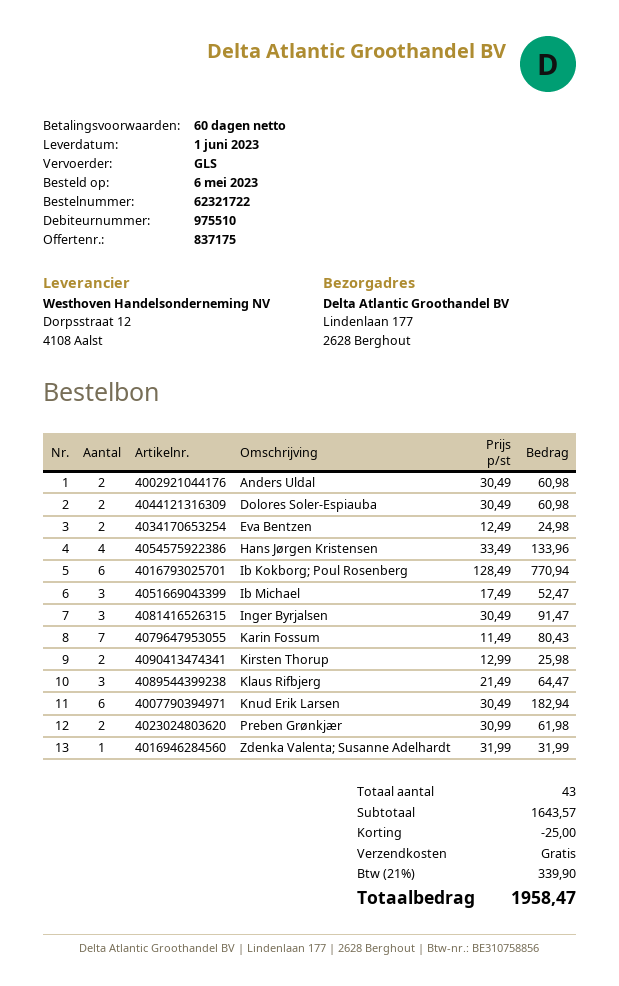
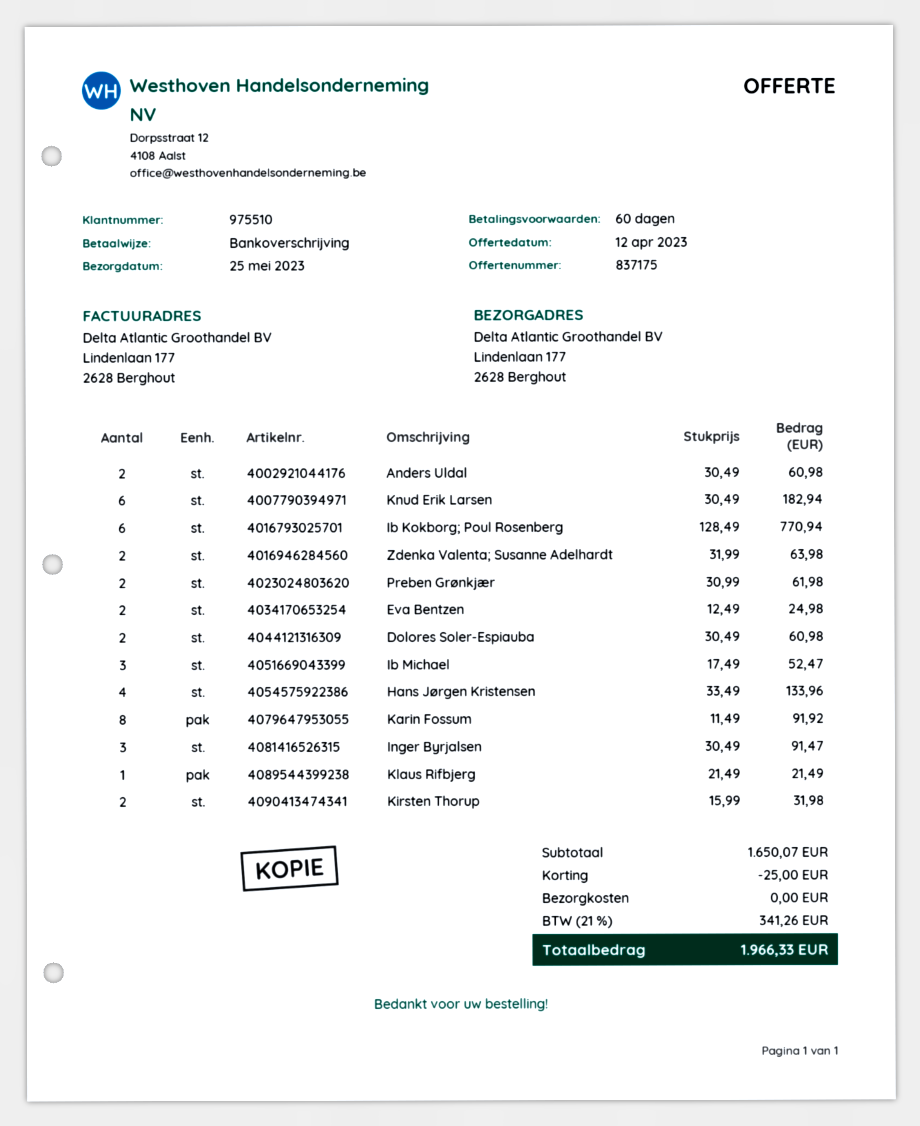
delivery date: 2023-06-01 -> 2023-05-25
Karin Fossum: 7 x 11.49 = 80.43 -> 8 x 11.49 = 91.92
Kirsten Thorup: 2 x 12.99 = 25.98 -> 2 x 15.99 = 31.98
Klaus Rifbjerg: 3 x 21.49 = 64.47 -> 1 x 21.49 = 21.49
Zdenka Valenta; Susanne Adelhardt: 1 x 31.99 = 31.99 -> 2 x 31.99 = 63.98
subtotal: 1643.57 -> 1650.07
tax: 21% = 339.90 -> 21% = 341.26
total: 1958.47 -> 1966.33

